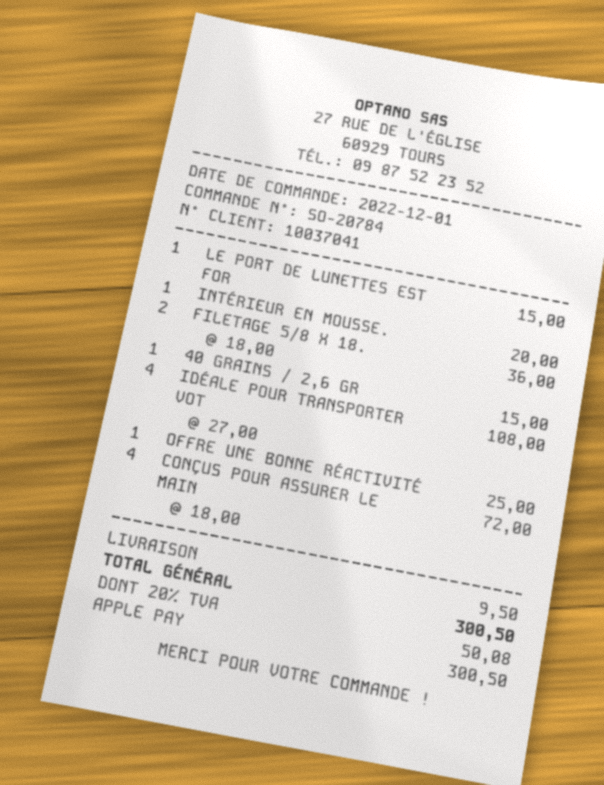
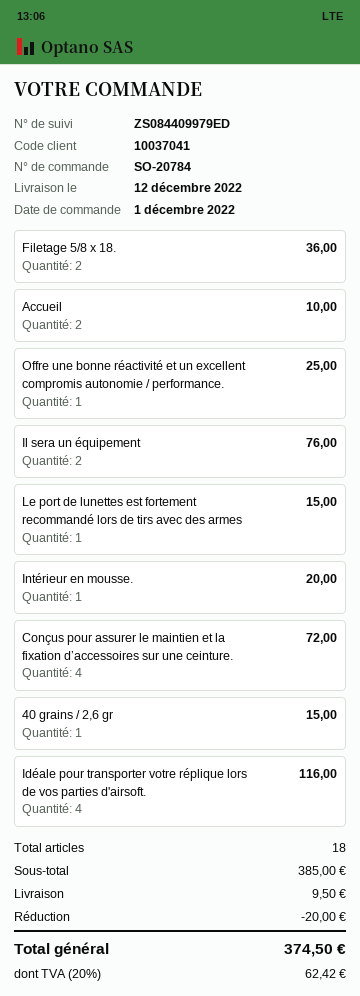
IDÉALE POUR TRANSPORTER VOT: 4 for 108.00 -> 4 for 116.00
Accueil: none -> 2 for 10.00
Il sera un équipement: none -> 2 for 76.00
discount: none -> 20.00
tax: 20% = 50.08 -> 20% = 62.42
total: 300.50 -> 374.50

